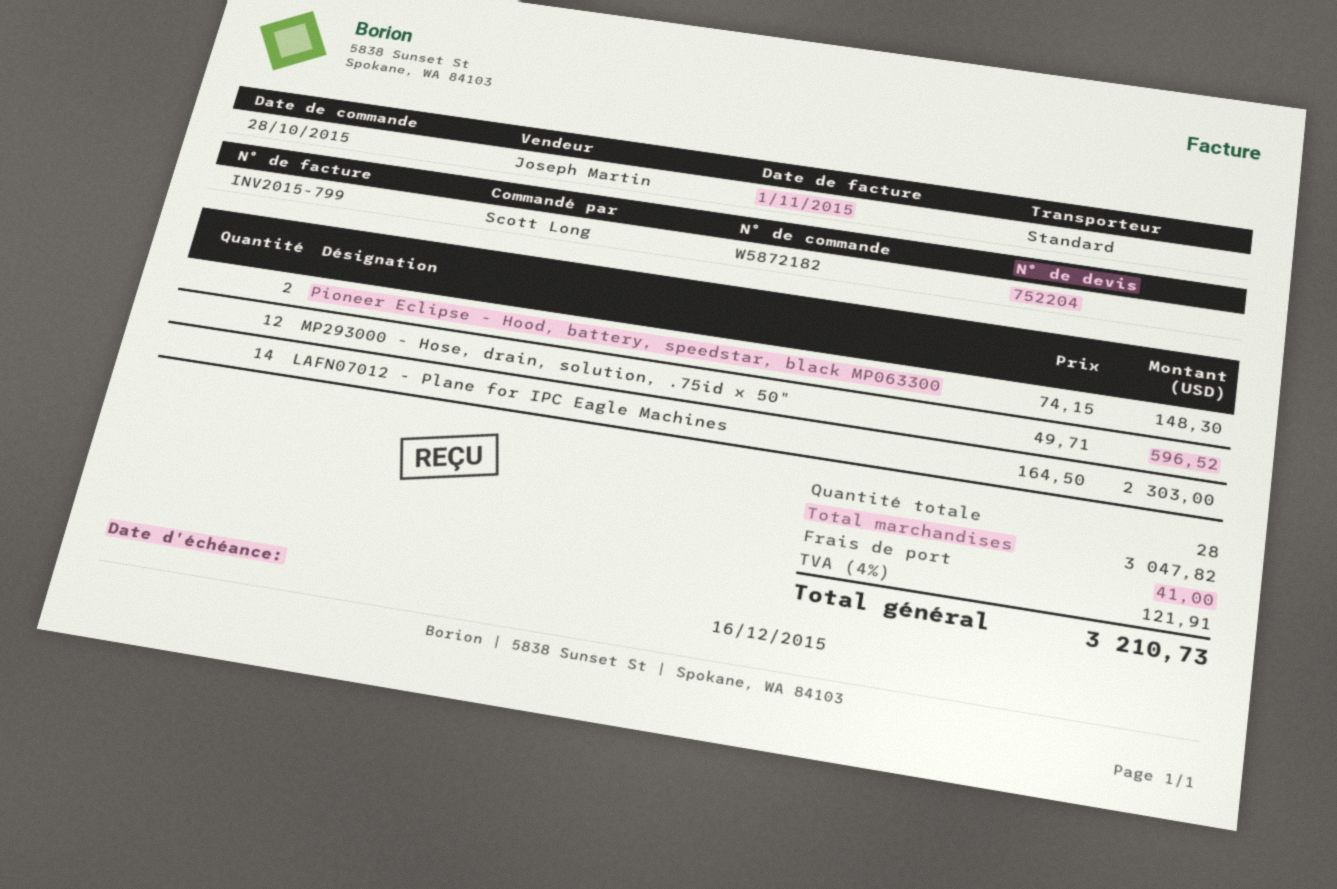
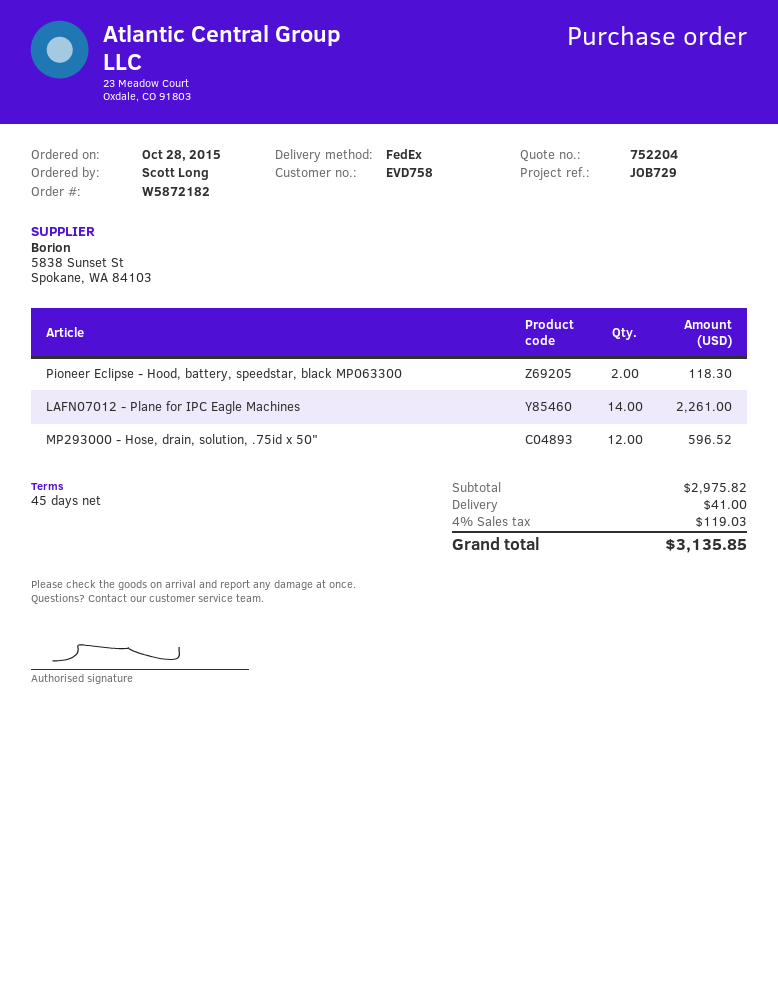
shipping method: standard -> FedEx
Pioneer Eclipse - Hood, battery, speedstar, black MP063300: 2 for 148.30 -> 2 for 118.30
LAFN07012 - Plane for IPC Eagle Machines: 14 for 2303.00 -> 14 for 2261.00
subtotal: 3047.82 -> 2975.82
tax: 4% = 121.91 -> 4% = 119.03
total: 3210.73 -> 3135.85

